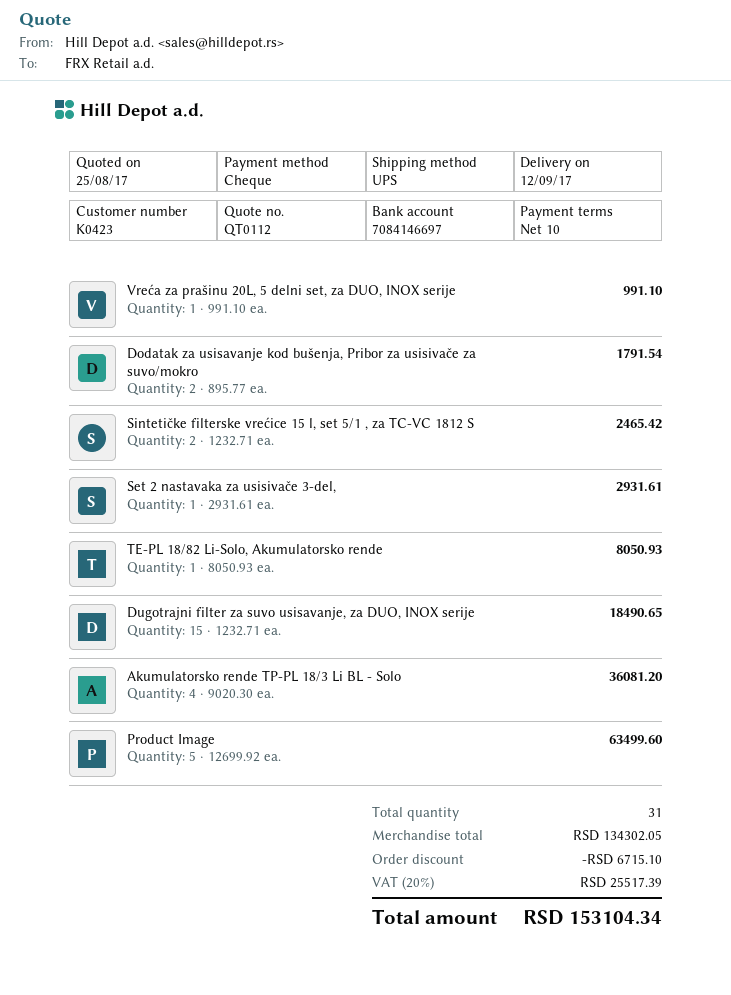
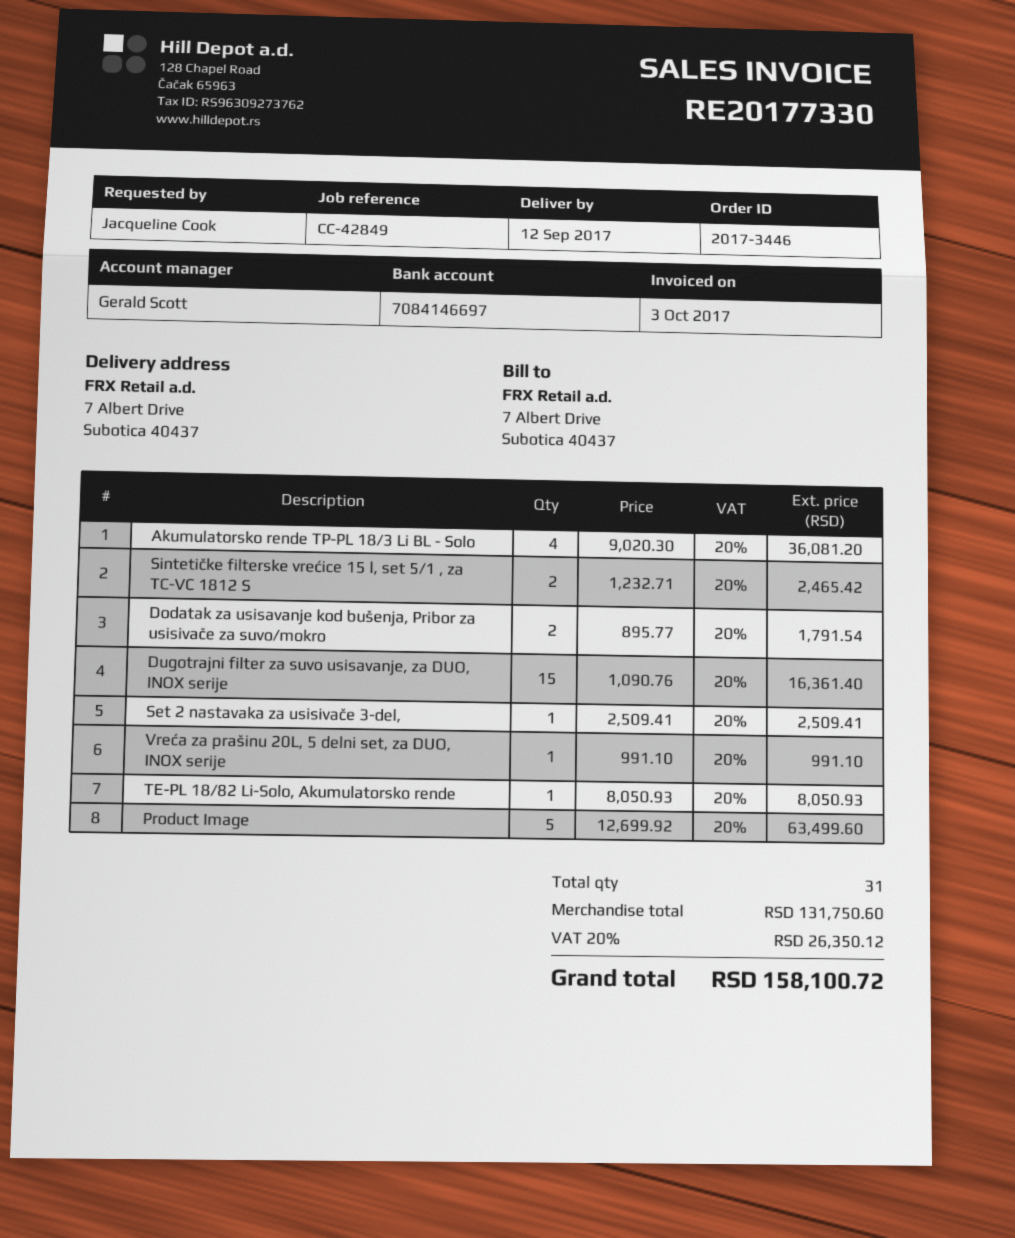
Set 2 nastavaka za usisivače 3-del,: 1 x 2931.61 = 2931.61 -> 1 x 2509.41 = 2509.41
Dugotrajni filter za suvo usisavanje, za DUO, INOX serije: 15 x 1232.71 = 18490.65 -> 15 x 1090.76 = 16361.40
subtotal: 134302.05 -> 131750.60
discount: 6715.10 -> none
tax: 20% = 25517.39 -> 20% = 26350.12
total: 153104.34 -> 158100.72

